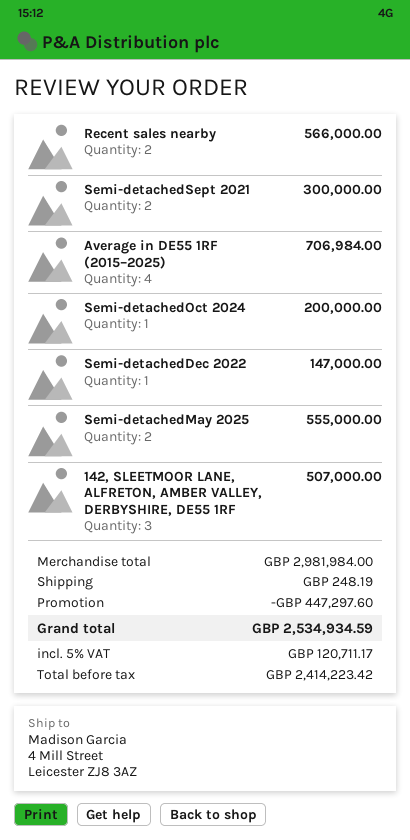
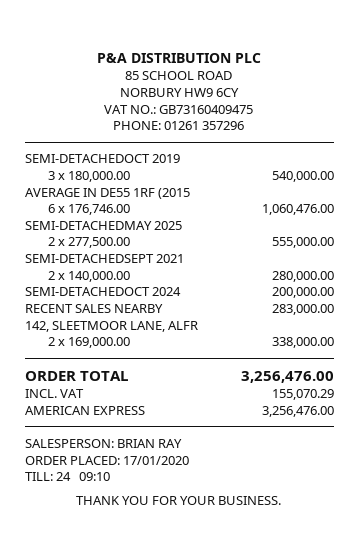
Recent sales nearby: 2 for 566000.00 -> 1 for 283000.00
Semi-detachedSept 2021: 2 for 300000.00 -> 2 for 280000.00
Average in DE55 1RF (2015–2025): 4 for 706984.00 -> 6 for 1060476.00
Semi-detachedDec 2022: 1 for 147000.00 -> none
142, SLEETMOOR LANE, ALFRETON, AMBER VALLEY, DERBYSHIRE, DE55 1RF: 3 for 507000.00 -> 2 for 338000.00
SEMI-DETACHEDOCT 2019: none -> 3 for 540000.00
discount: 447297.60 -> none
shipping: 248.19 -> none
tax: 120711.17 -> 155070.29
total: 2534934.59 -> 3256476.00

